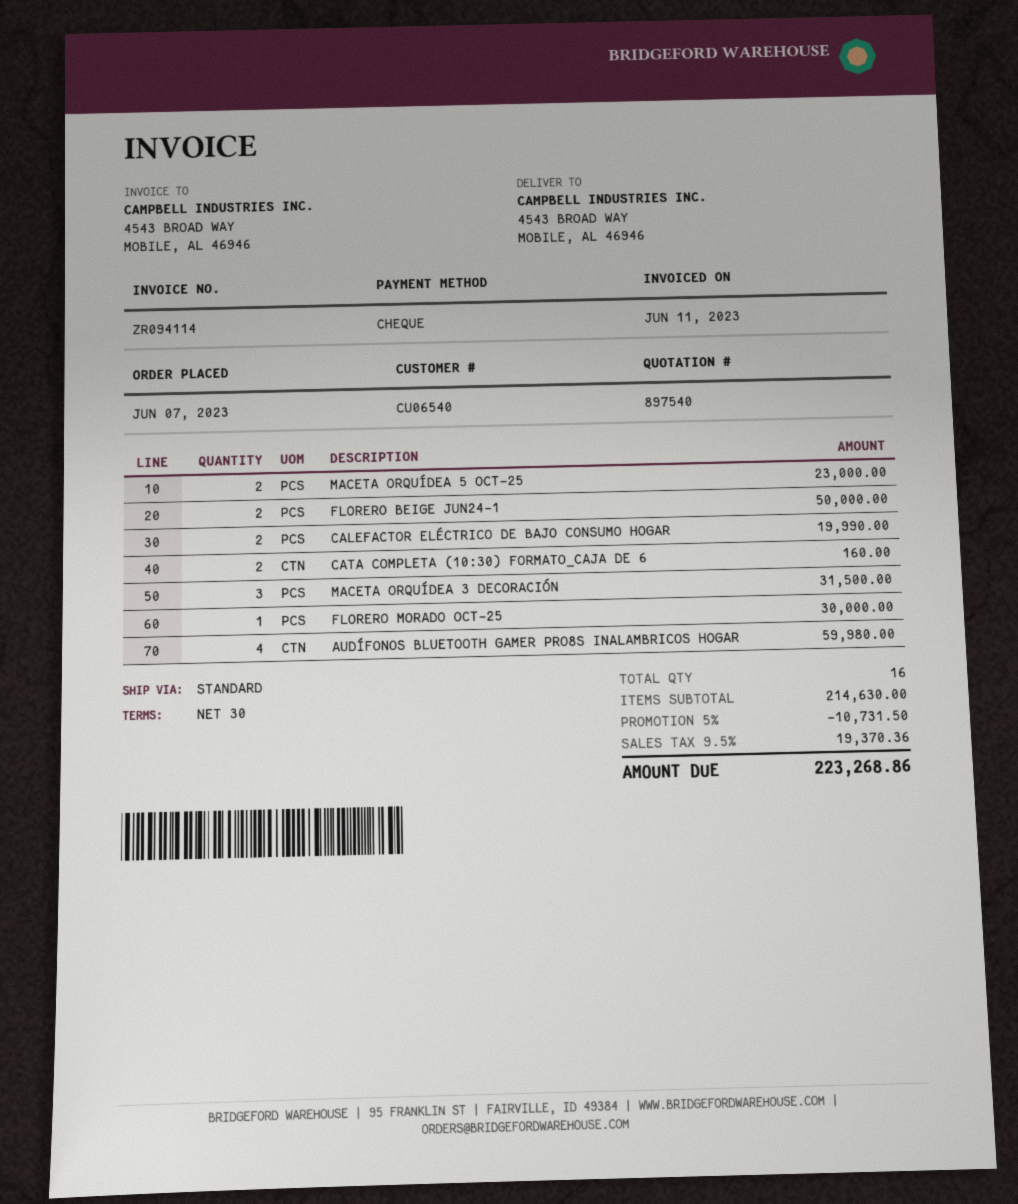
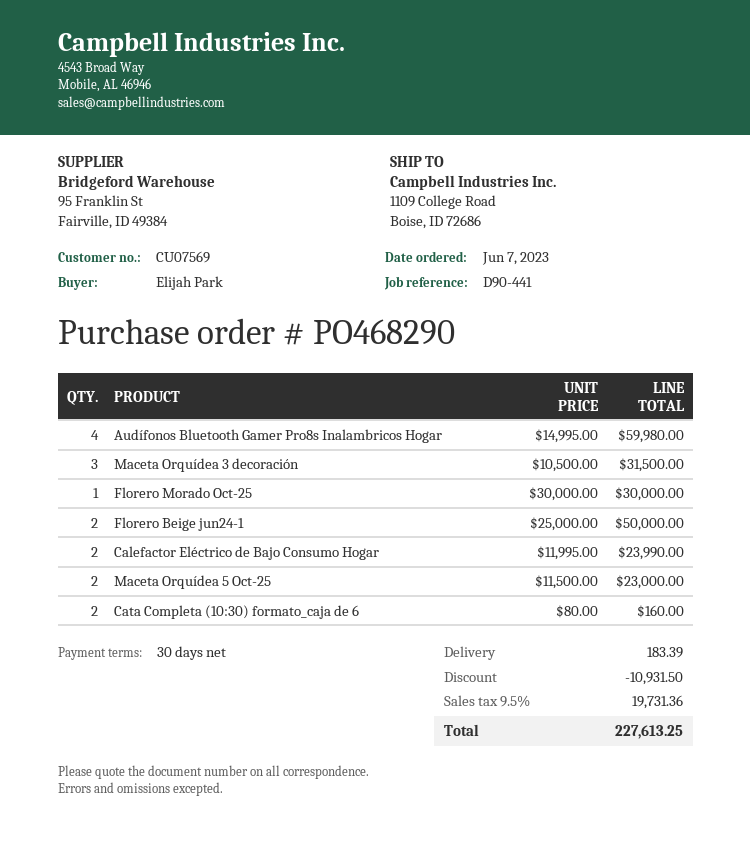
customer number: CU06540 -> CU07569
ship to: 4543 BROAD WAY, MOBILE, AL 46946 -> 1109 College Road, Boise, ID 72686
CALEFACTOR ELÉCTRICO DE BAJO CONSUMO HOGAR: 2 for 19990.00 -> 2 for 23990.00
discount: 10731.50 -> 10931.50
shipping: none -> 183.39
tax: 9.5% = 19370.36 -> 9.5% = 19731.36
total: 223268.86 -> 227613.25

